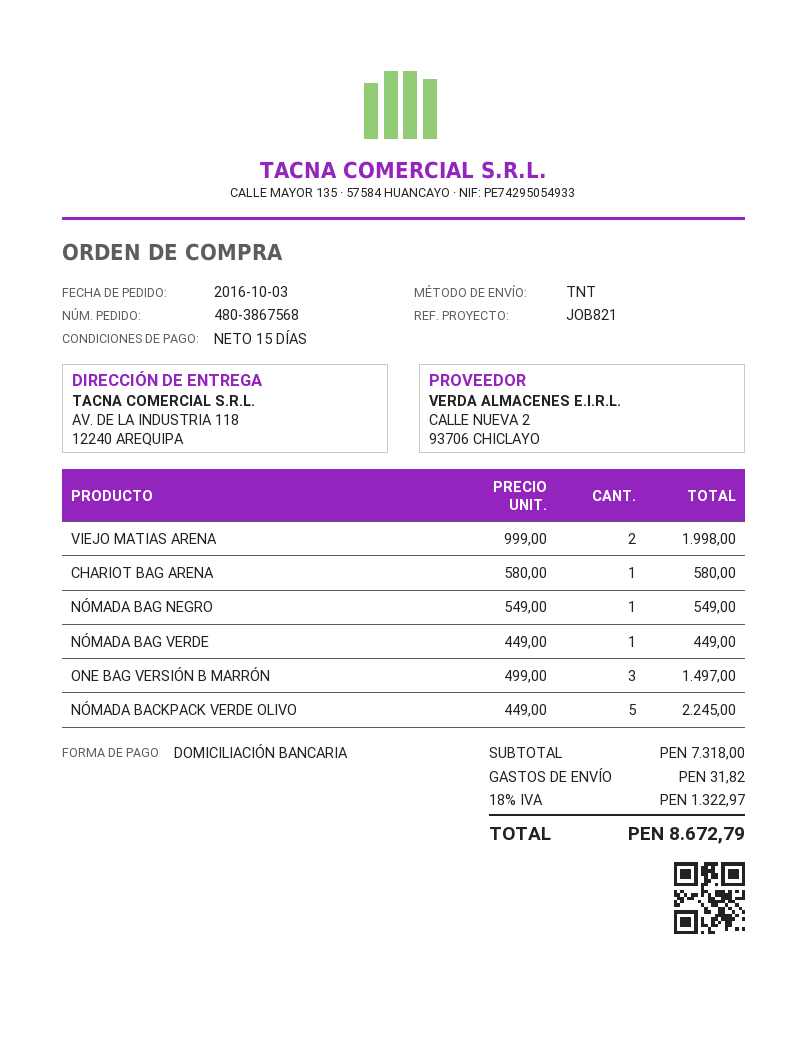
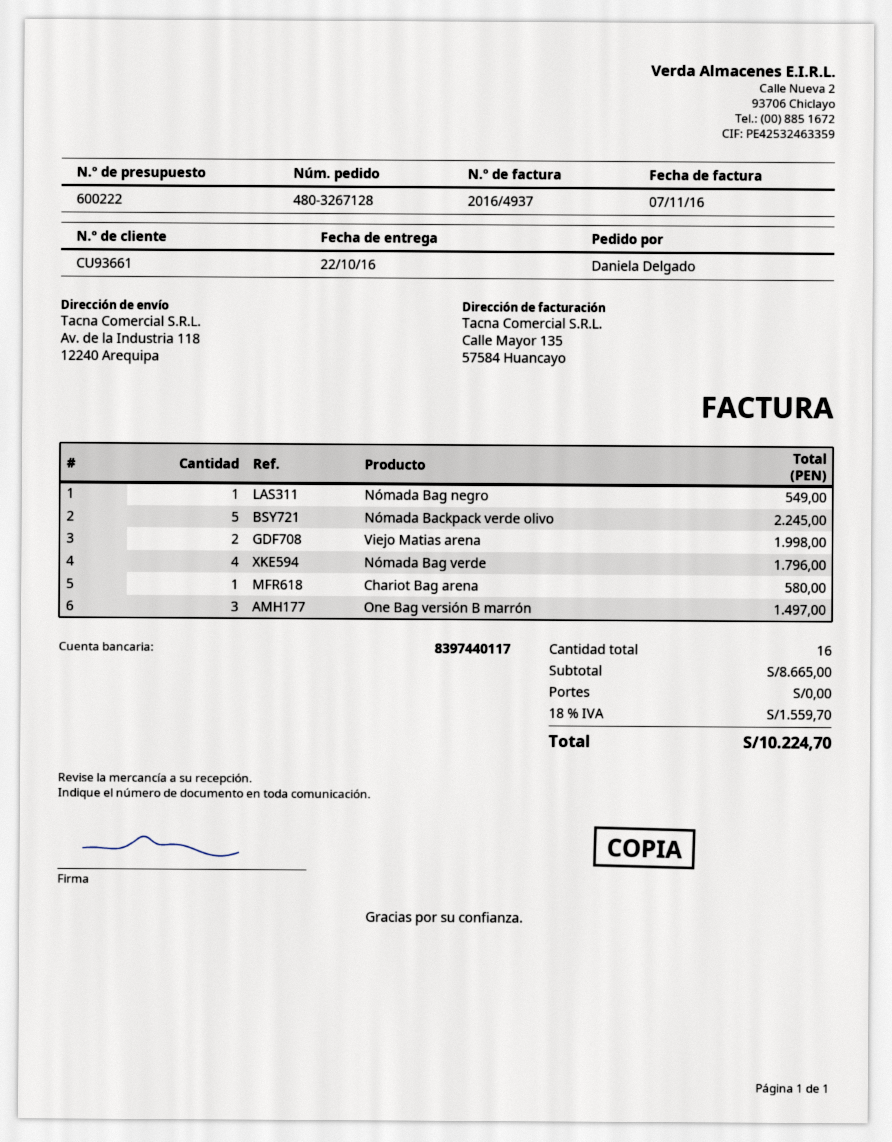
order number: 480-3867568 -> 480-3267128
NÓMADA BAG VERDE: 1 for 449.00 -> 4 for 1796.00
subtotal: 7318.00 -> 8665.00
shipping: 31.82 -> 0.00
tax: 18% = 1322.97 -> 18% = 1559.70
total: 8672.79 -> 10224.70

